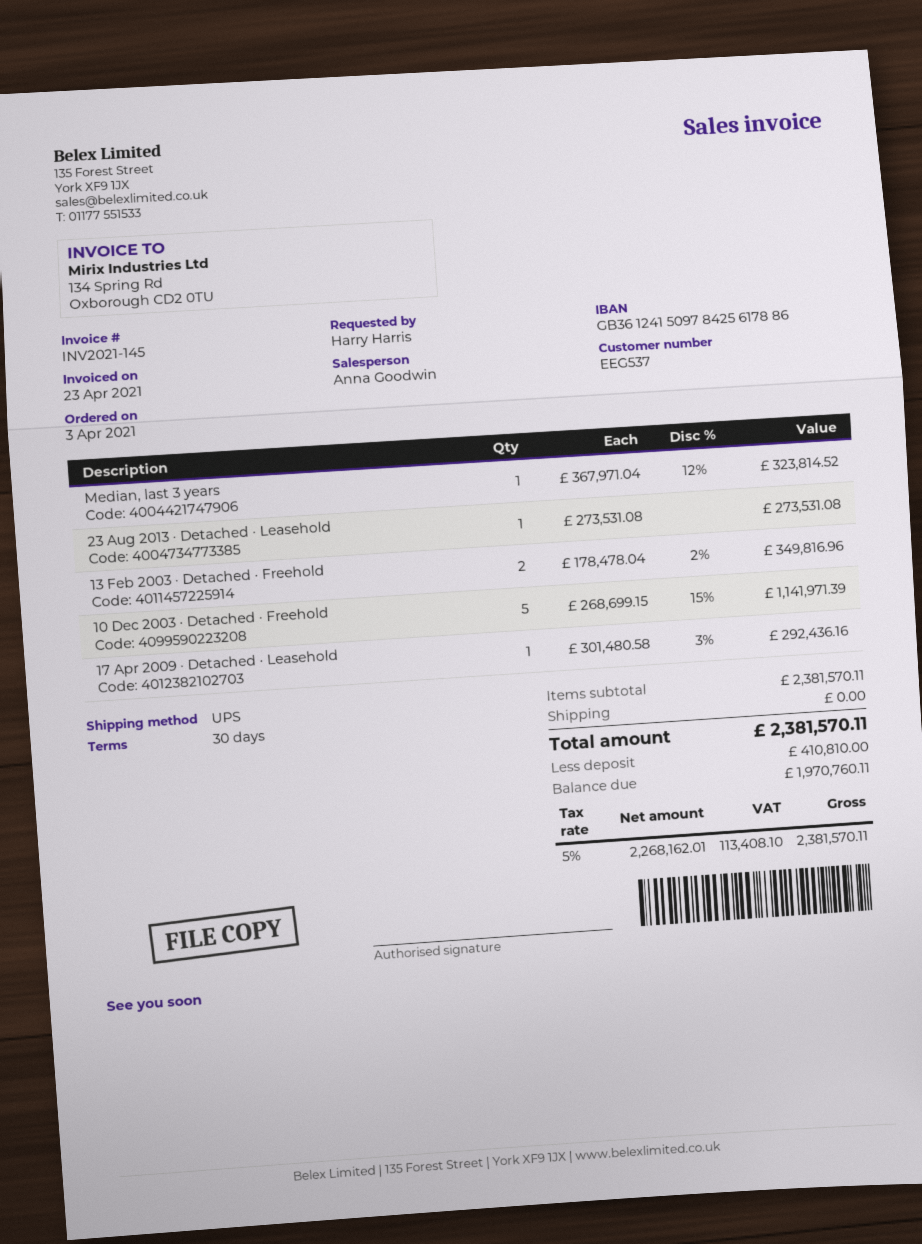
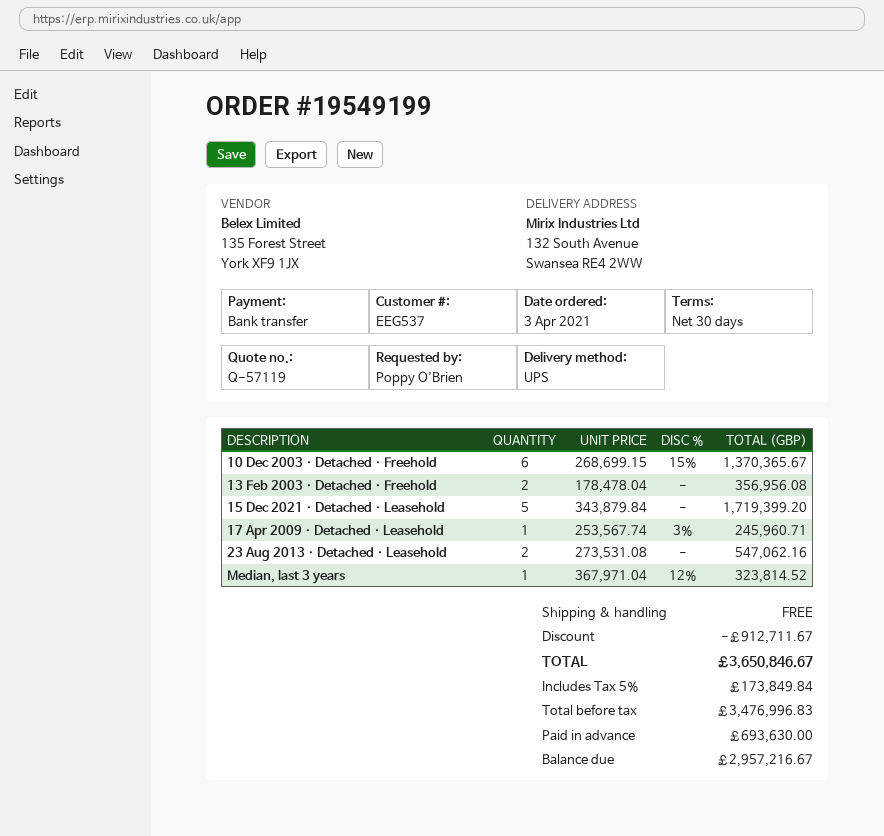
ordered by: Harry Harris -> Poppy O'Brien
23 Aug 2013 · Detached · Leasehold: 1 x 273531.08 = 273531.08 -> 2 x 273531.08 = 547062.16
13 Feb 2003 · Detached · Freehold: 2 x 178478.04 - 2% = 349816.96 -> 2 x 178478.04 = 356956.08
10 Dec 2003 · Detached · Freehold: 5 x 268699.15 - 15% = 1141971.39 -> 6 x 268699.15 - 15% = 1370365.67
17 Apr 2009 · Detached · Leasehold: 1 x 301480.58 - 3% = 292436.16 -> 1 x 253567.74 - 3% = 245960.71
15 Dec 2021 · Detached · Leasehold: none -> 5 x 343879.84 = 1719399.20
discount: none -> 912711.67
net: 2268162.01 -> 3476996.83
tax: 5% = 113408.10 -> 5% = 173849.84
total: 2381570.11 -> 3650846.67
deposit: 410810.00 -> 693630.00
balance: 1970760.11 -> 2957216.67

